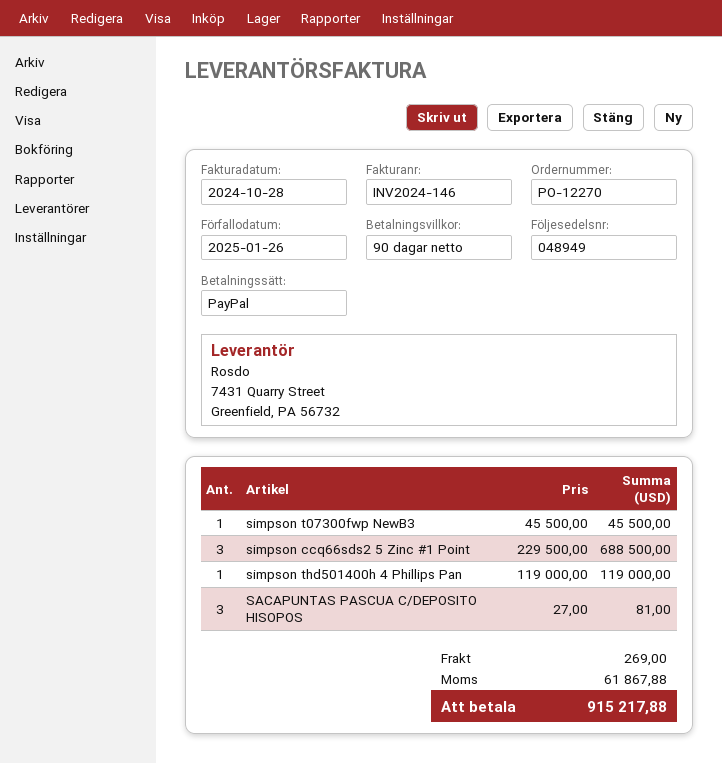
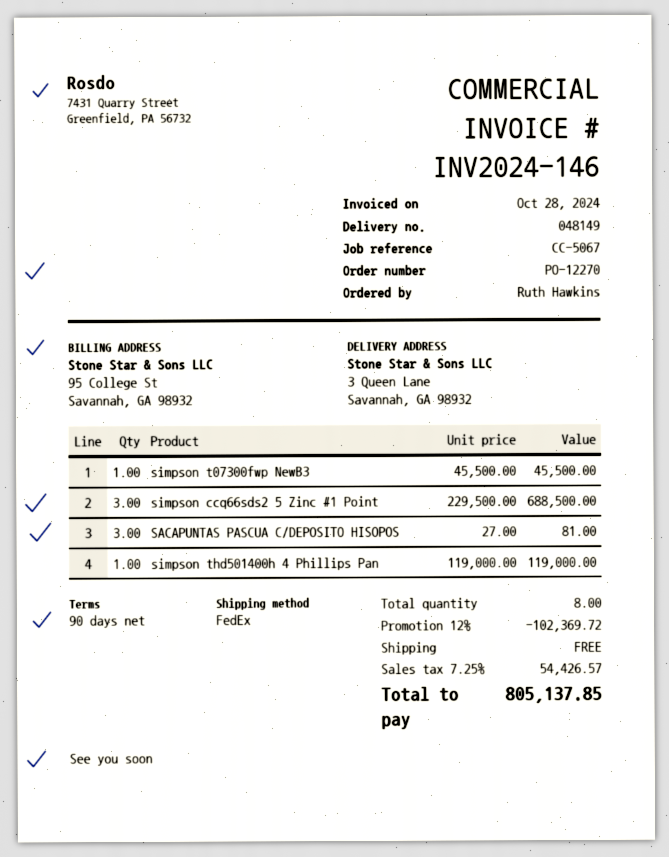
delivery note number: 048949 -> 048149
discount: none -> 12% = 102369.72
shipping: 269.00 -> 0.00
tax: 61867.88 -> 54426.57
total: 915217.88 -> 805137.85

